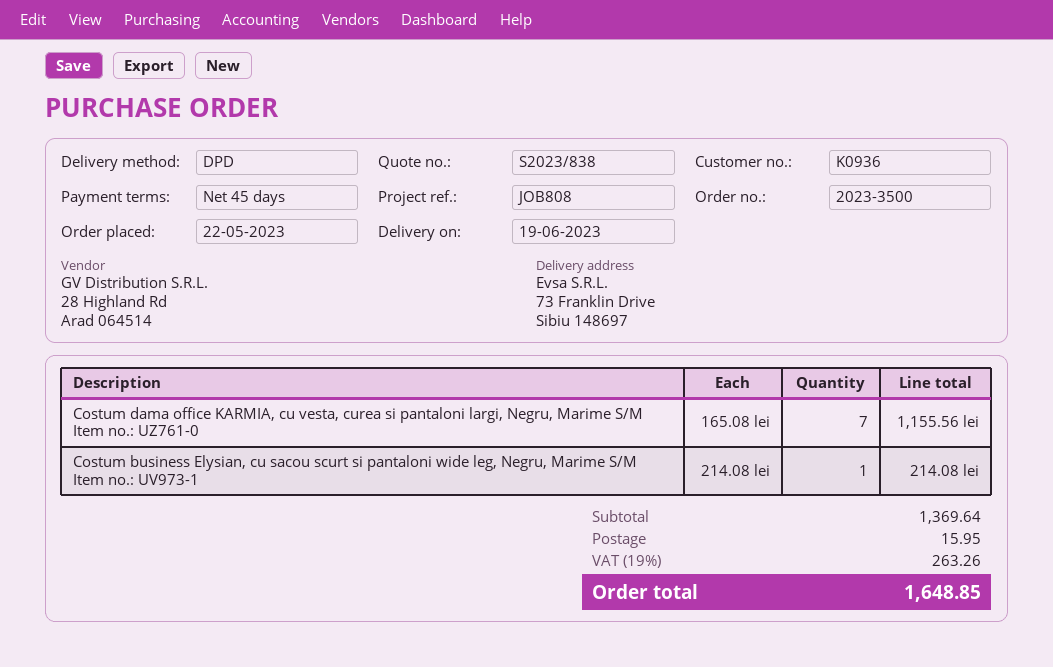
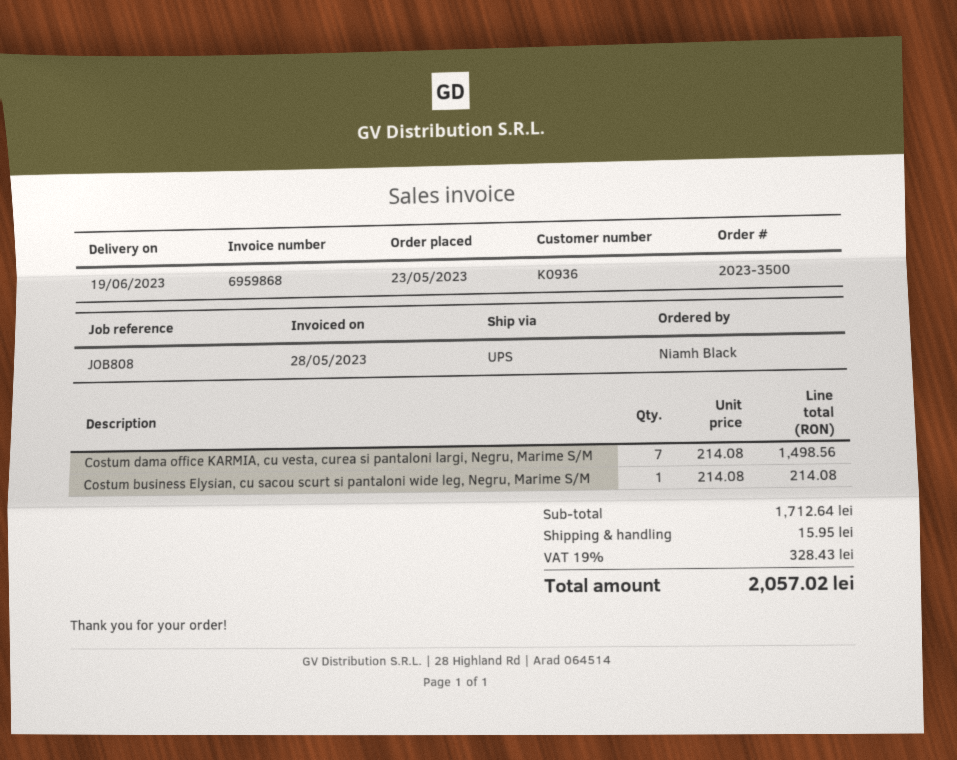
order date: 2023-05-22 -> 2023-05-23
shipping method: DPD -> UPS
Costum dama office KARMIA, cu vesta, curea si pantaloni largi, Negru, Marime S/M: 7 x 165.08 = 1155.56 -> 7 x 214.08 = 1498.56
subtotal: 1369.64 -> 1712.64
tax: 19% = 263.26 -> 19% = 328.43
total: 1648.85 -> 2057.02

